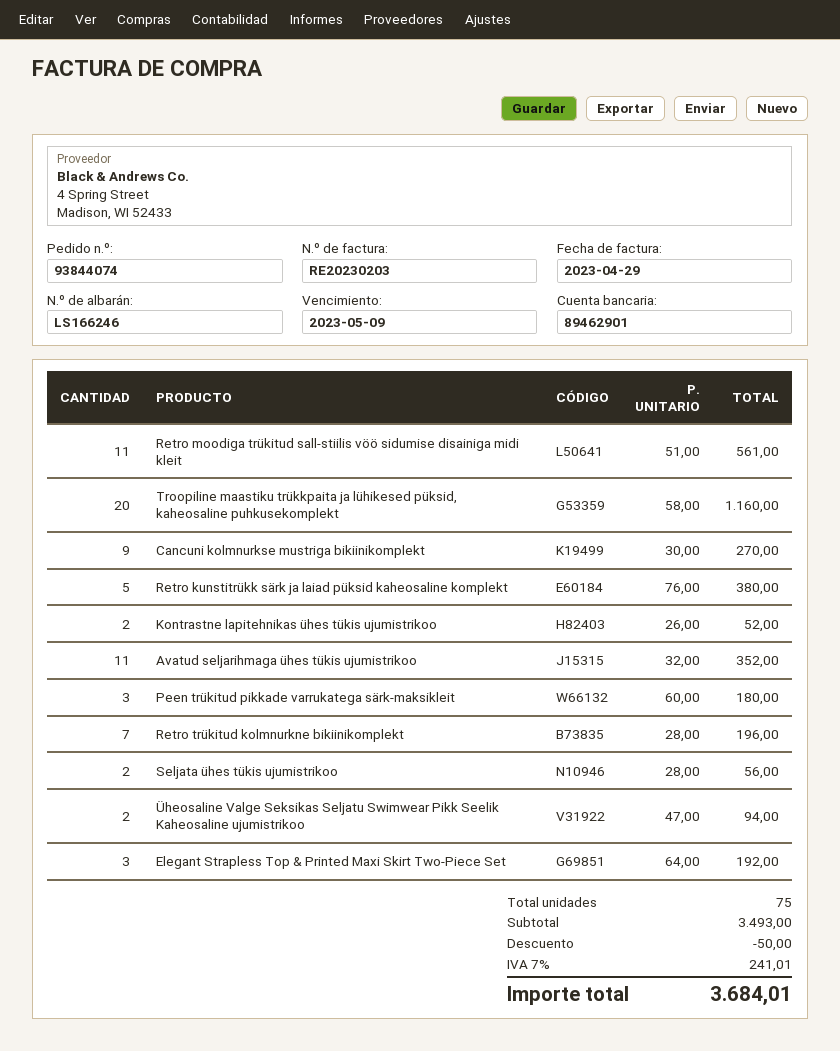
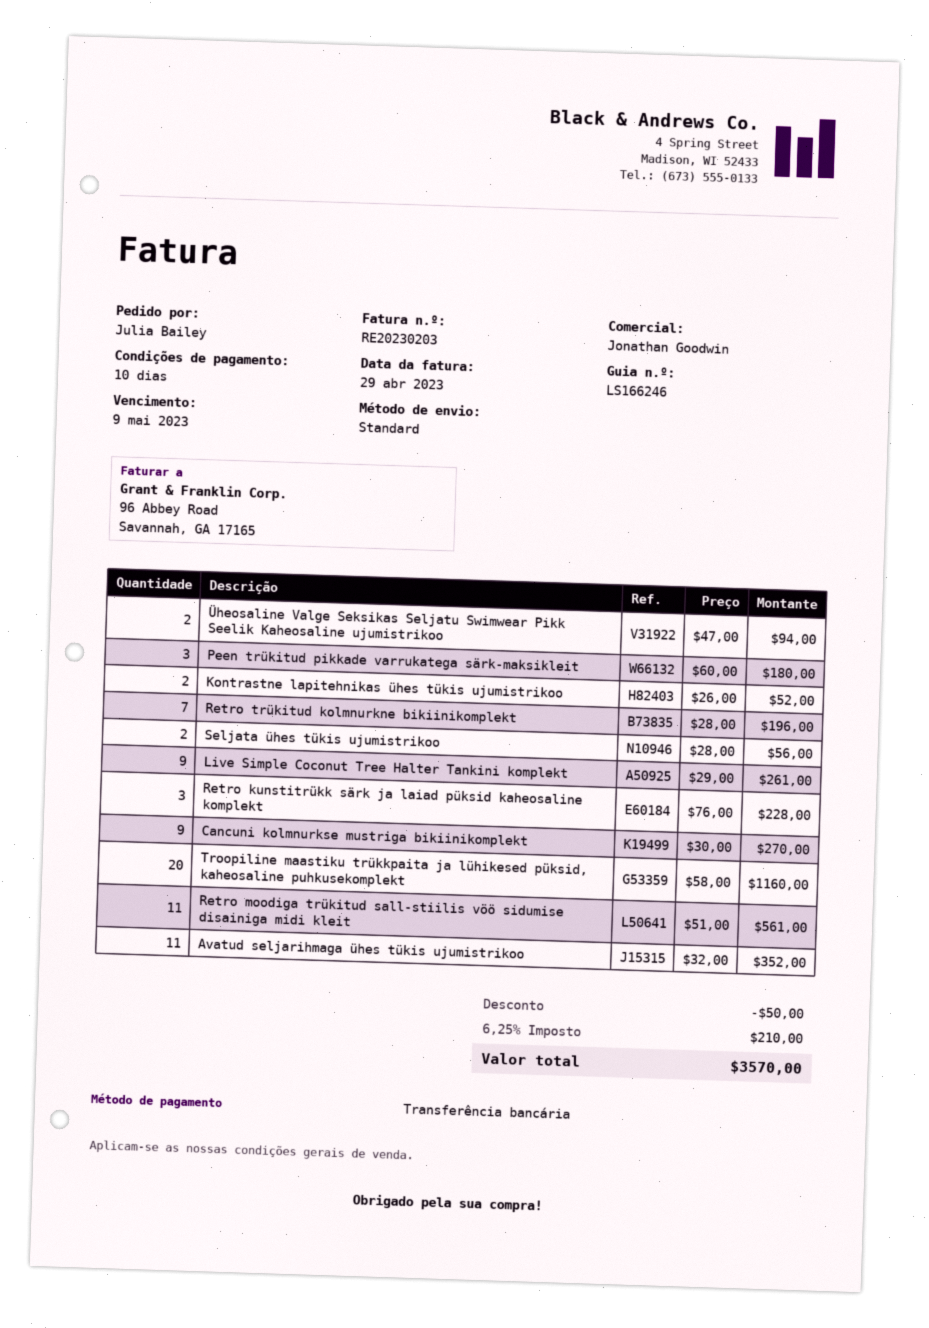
Retro kunstitrükk särk ja laiad püksid kaheosaline komplekt: 5 x 76.00 = 380.00 -> 3 x 76.00 = 228.00
Elegant Strapless Top & Printed Maxi Skirt Two-Piece Set: 3 x 64.00 = 192.00 -> none
Live Simple Coconut Tree Halter Tankini komplekt: none -> 9 x 29.00 = 261.00
tax: 7% = 241.01 -> 6.25% = 210.00
total: 3684.01 -> 3570.00

